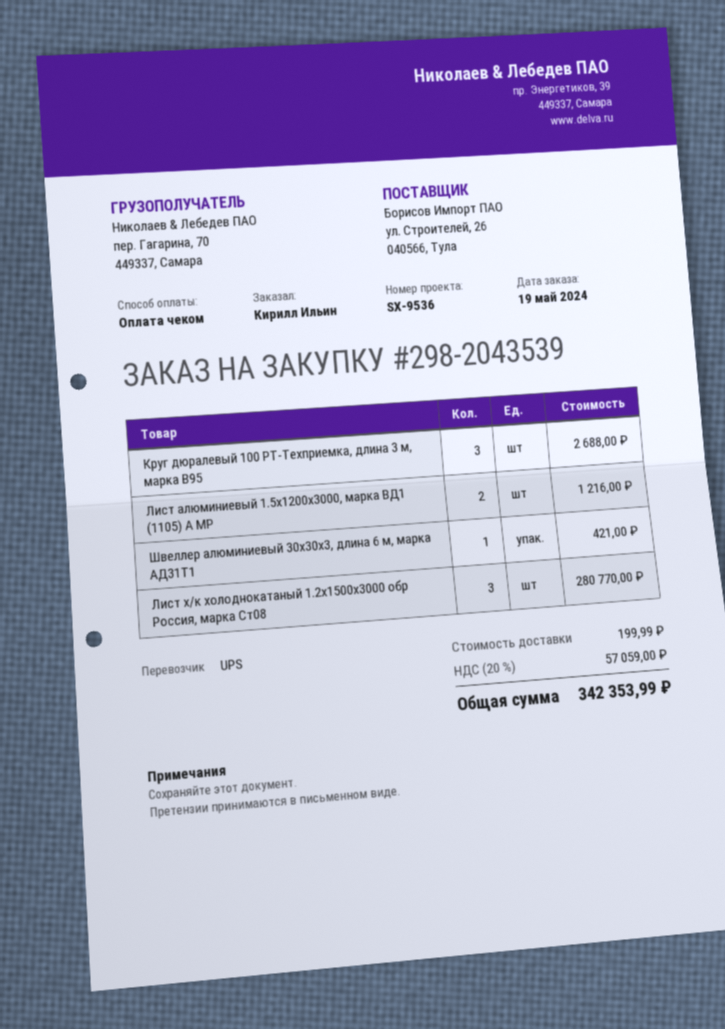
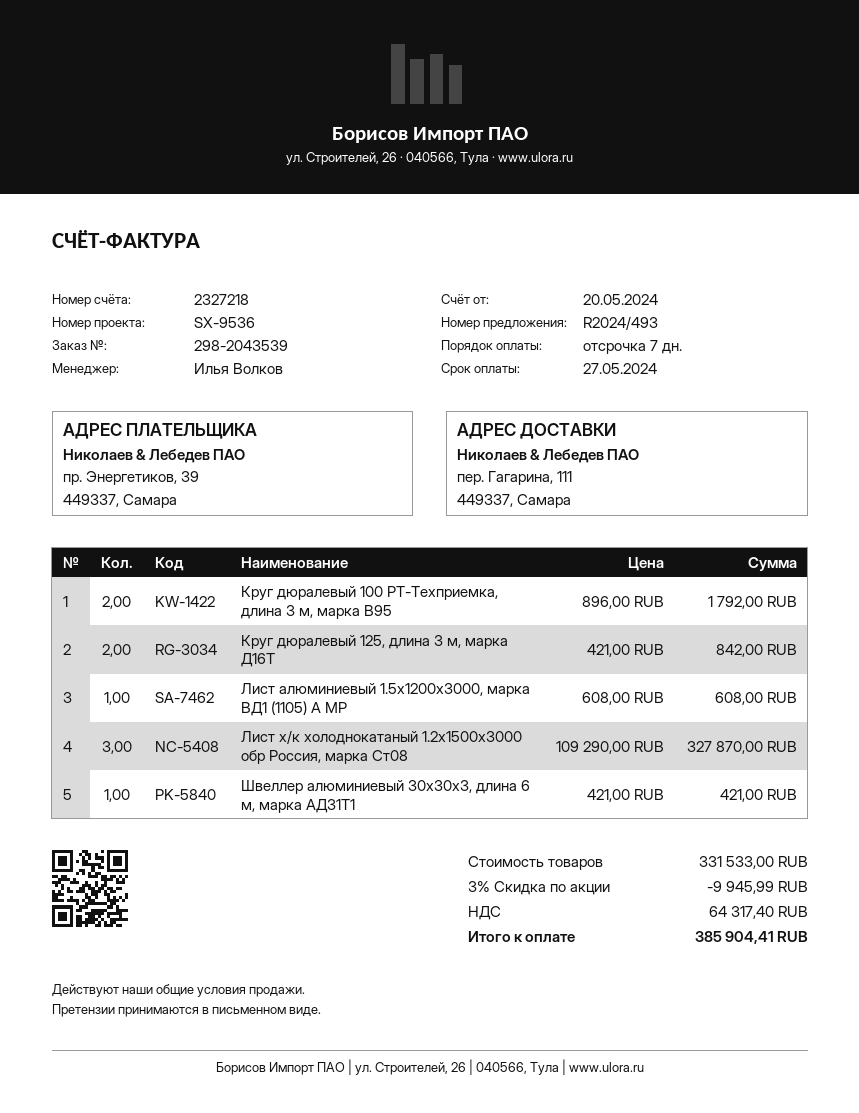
ship to: пер. Гагарина, 70, 449337, Самара -> пер. Гагарина, 111, 449337, Самара
Круг дюралевый 100 РТ-Техприемка, длина 3 м, марка В95: 3 for 2688.00 -> 2 for 1792.00
Лист алюминиевый 1.5х1200х3000, марка ВД1 (1105) А МР: 2 for 1216.00 -> 1 for 608.00
Лист х/к холоднокатаный 1.2х1500х3000 обр Россия, марка Ст08: 3 for 280770.00 -> 3 for 327870.00
Круг дюралевый 125, длина 3 м, марка Д16Т: none -> 2 for 842.00
discount: none -> 3% = 9945.99
shipping: 199.99 -> none
tax: 57059.00 -> 64317.40
total: 342353.99 -> 385904.41

